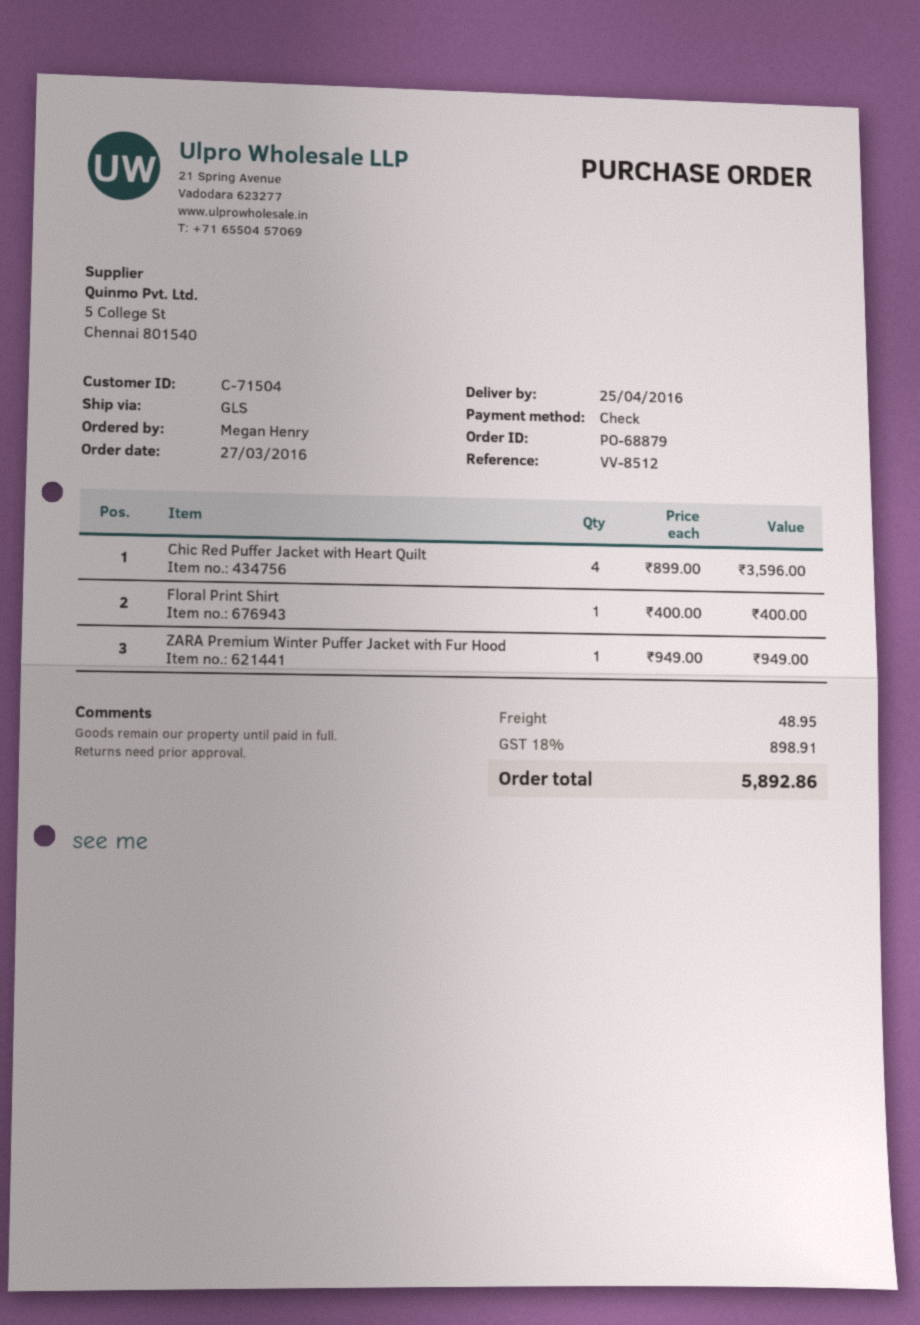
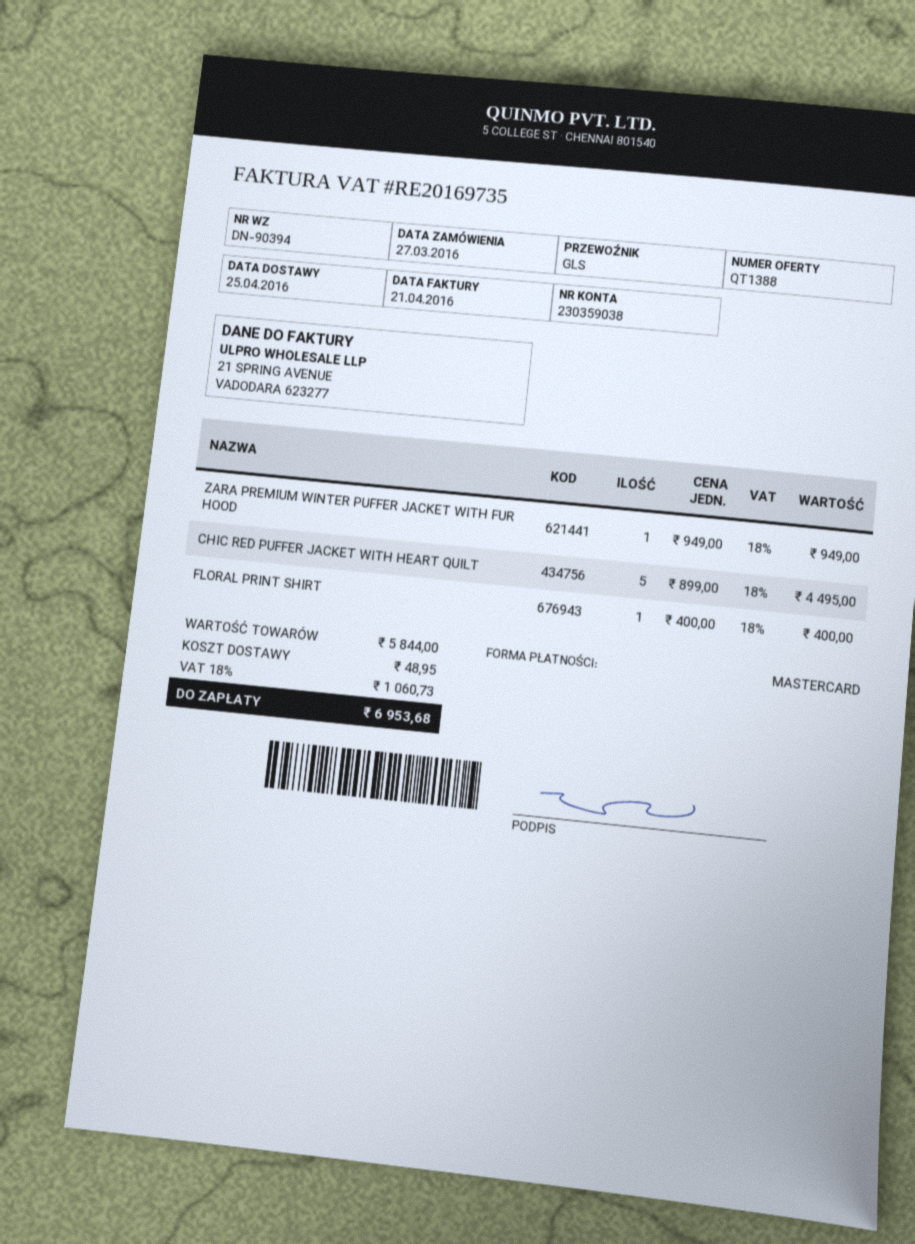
payment method: cheque -> Mastercard
Chic Red Puffer Jacket with Heart Quilt: 4 x 899.00 = 3596.00 -> 5 x 899.00 = 4495.00
tax: 18% = 898.91 -> 18% = 1060.73
total: 5892.86 -> 6953.68

